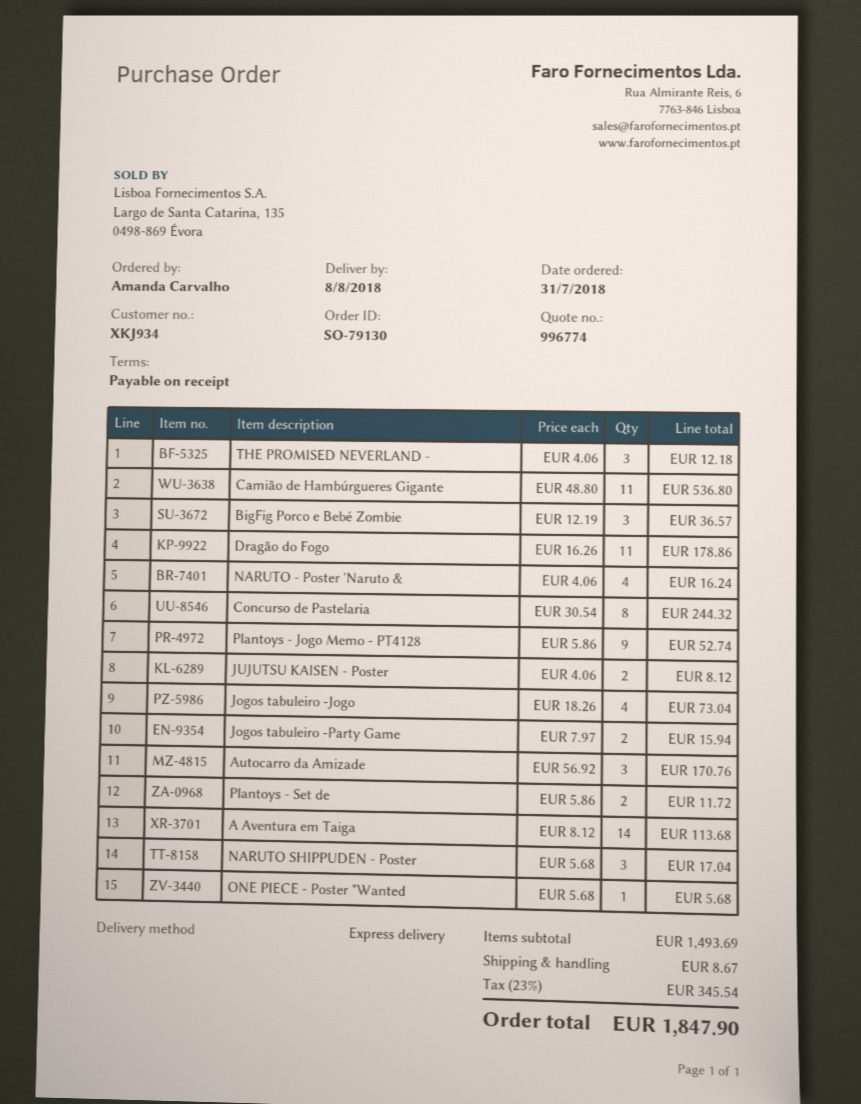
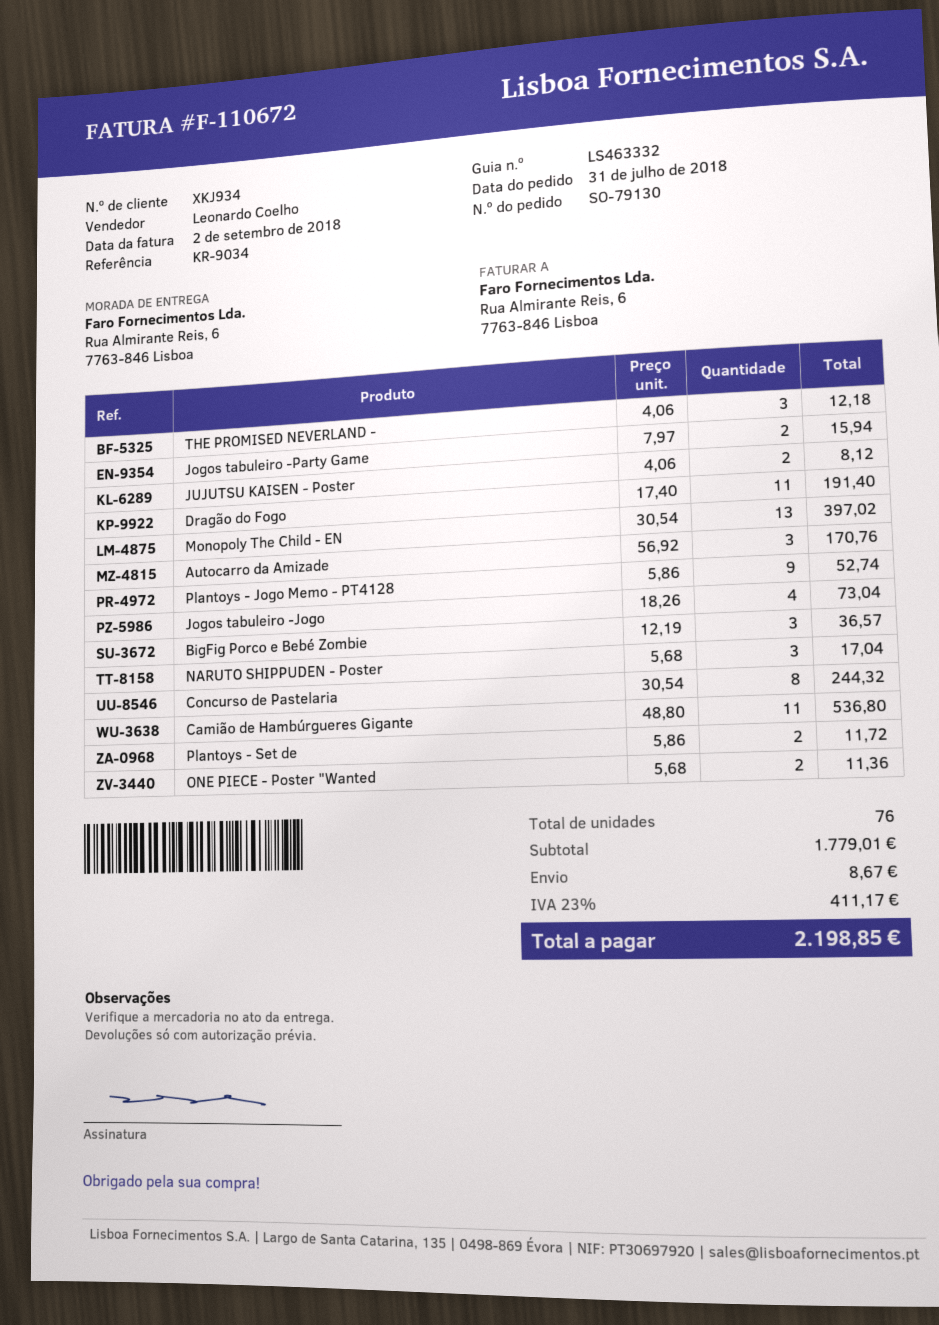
Dragão do Fogo: 11 x 16.26 = 178.86 -> 11 x 17.40 = 191.40
NARUTO - Poster 'Naruto &: 4 x 4.06 = 16.24 -> none
A Aventura em Taiga: 14 x 8.12 = 113.68 -> none
ONE PIECE - Poster "Wanted: 1 x 5.68 = 5.68 -> 2 x 5.68 = 11.36
Monopoly The Child - EN: none -> 13 x 30.54 = 397.02
subtotal: 1493.69 -> 1779.01
tax: 23% = 345.54 -> 23% = 411.17
total: 1847.90 -> 2198.85

